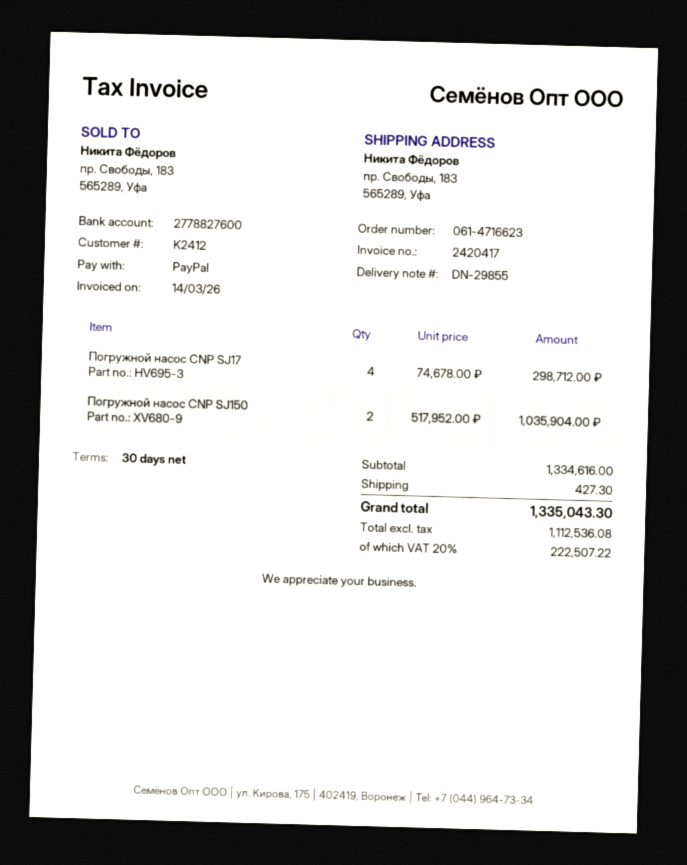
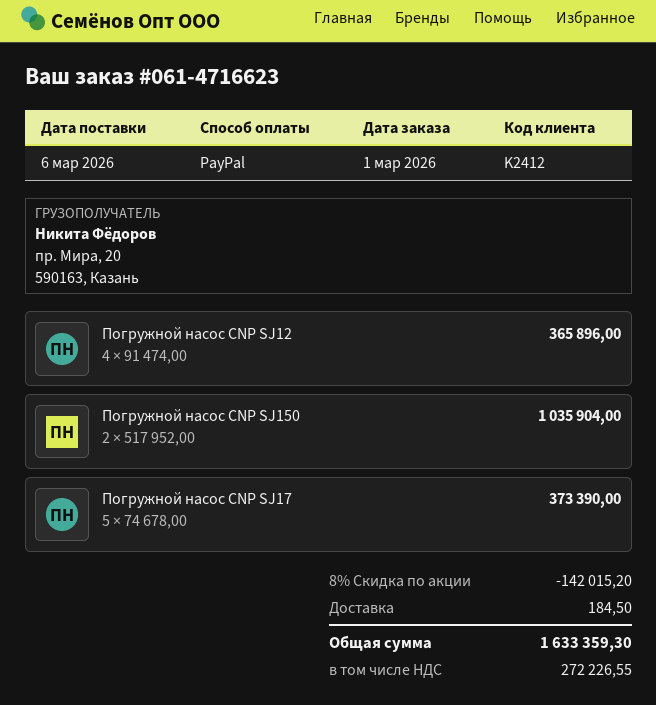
ship to: пр. Свободы, 183, 565289, Уфа -> пр. Мира, 20, 590163, Казань
Погружной насос CNP SJ17: 4 x 74678.00 = 298712.00 -> 5 x 74678.00 = 373390.00
Погружной насос CNP SJ12: none -> 4 x 91474.00 = 365896.00
discount: none -> 8% = 142015.20
shipping: 427.30 -> 184.50
tax: 222507.22 -> 272226.55
total: 1335043.30 -> 1633359.30

